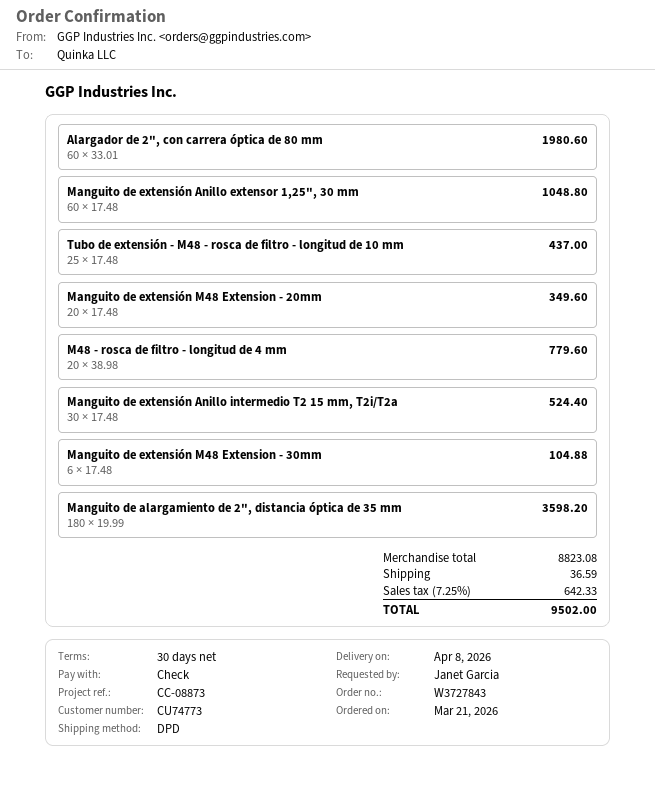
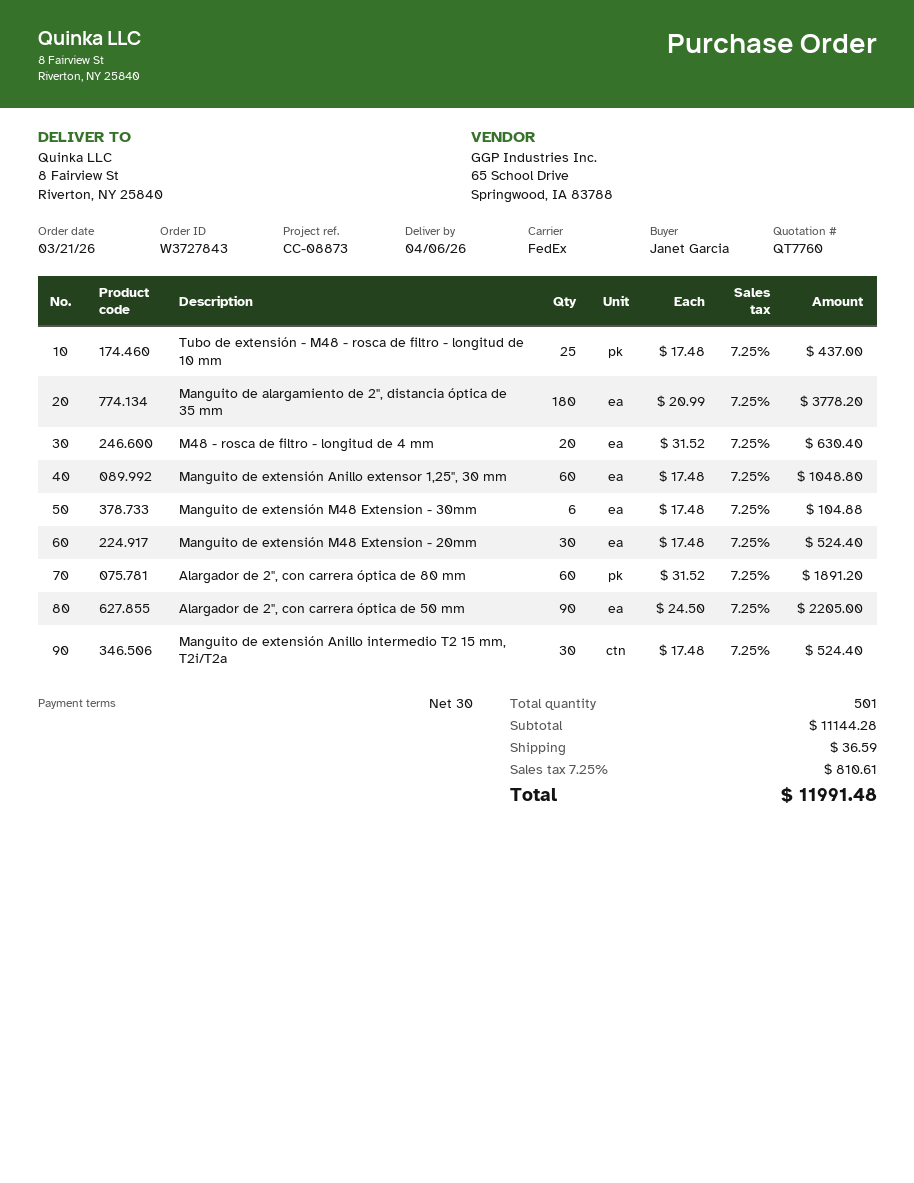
delivery date: 2026-04-08 -> 2026-04-06
shipping method: DPD -> FedEx
Alargador de 2", con carrera óptica de 80 mm: 60 x 33.01 = 1980.60 -> 60 x 31.52 = 1891.20
Manguito de extensión M48 Extension - 20mm: 20 x 17.48 = 349.60 -> 30 x 17.48 = 524.40
M48 - rosca de filtro - longitud de 4 mm: 20 x 38.98 = 779.60 -> 20 x 31.52 = 630.40
Manguito de alargamiento de 2", distancia óptica de 35 mm: 180 x 19.99 = 3598.20 -> 180 x 20.99 = 3778.20
Alargador de 2", con carrera óptica de 50 mm: none -> 90 x 24.50 = 2205.00
subtotal: 8823.08 -> 11144.28
tax: 7.25% = 642.33 -> 7.25% = 810.61
total: 9502.00 -> 11991.48

